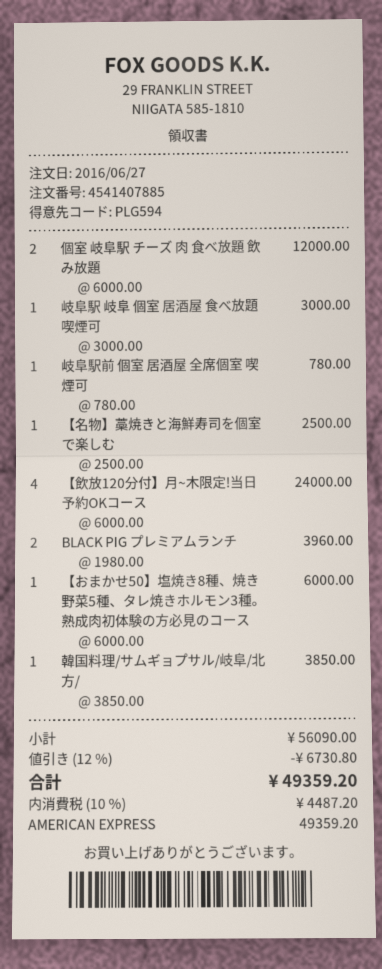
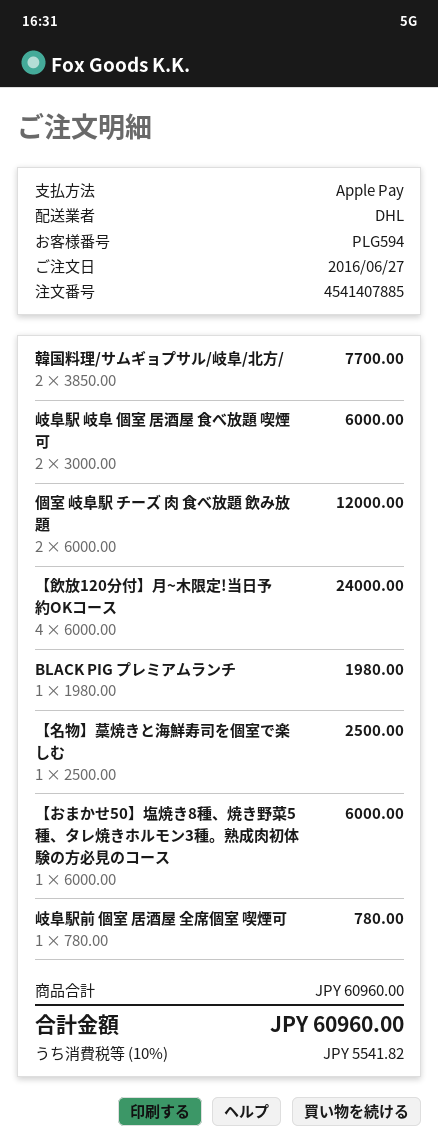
payment method: American Express -> Apple Pay
岐阜駅 岐阜 個室 居酒屋 食べ放題 喫煙可: 1 x 3000.00 = 3000.00 -> 2 x 3000.00 = 6000.00
BLACK PIG プレミアムランチ: 2 x 1980.00 = 3960.00 -> 1 x 1980.00 = 1980.00
韓国料理/サムギョプサル/岐阜/北方/: 1 x 3850.00 = 3850.00 -> 2 x 3850.00 = 7700.00
subtotal: 56090.00 -> 60960.00
discount: 12% = 6730.80 -> none
tax: 10% = 4487.20 -> 10% = 5541.82
total: 49359.20 -> 60960.00

